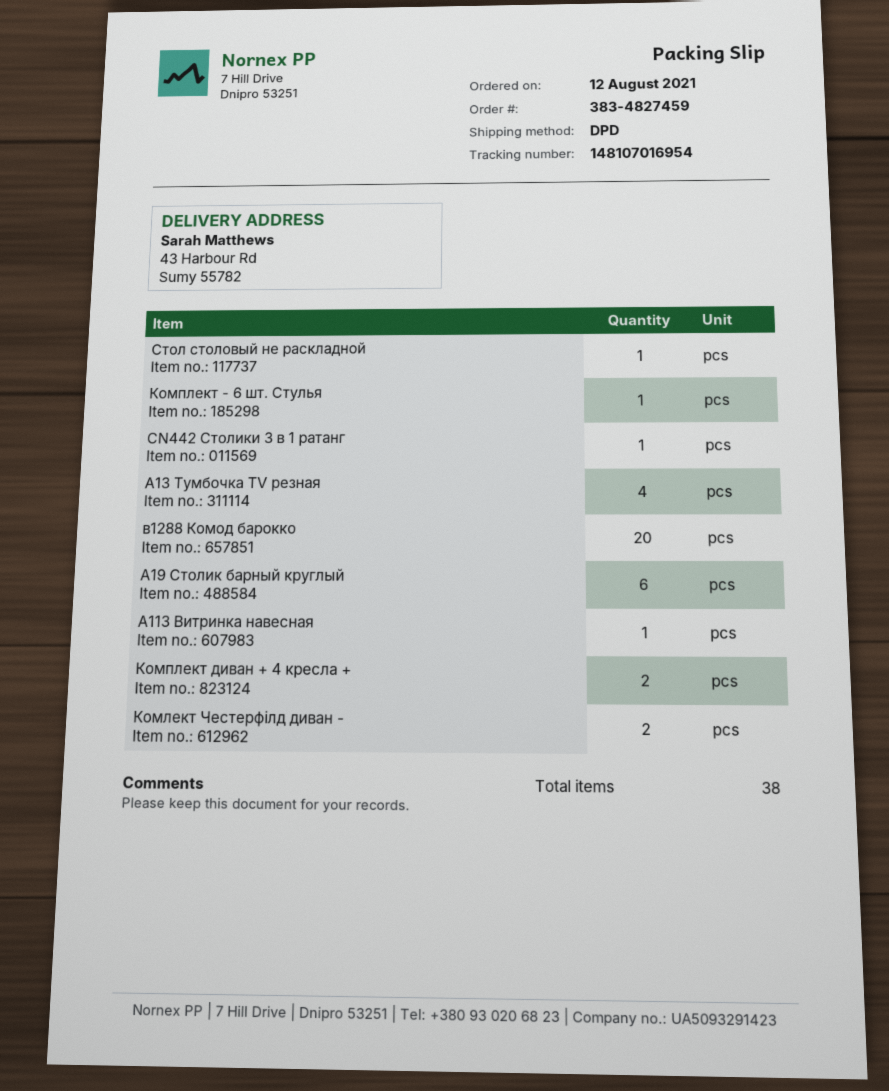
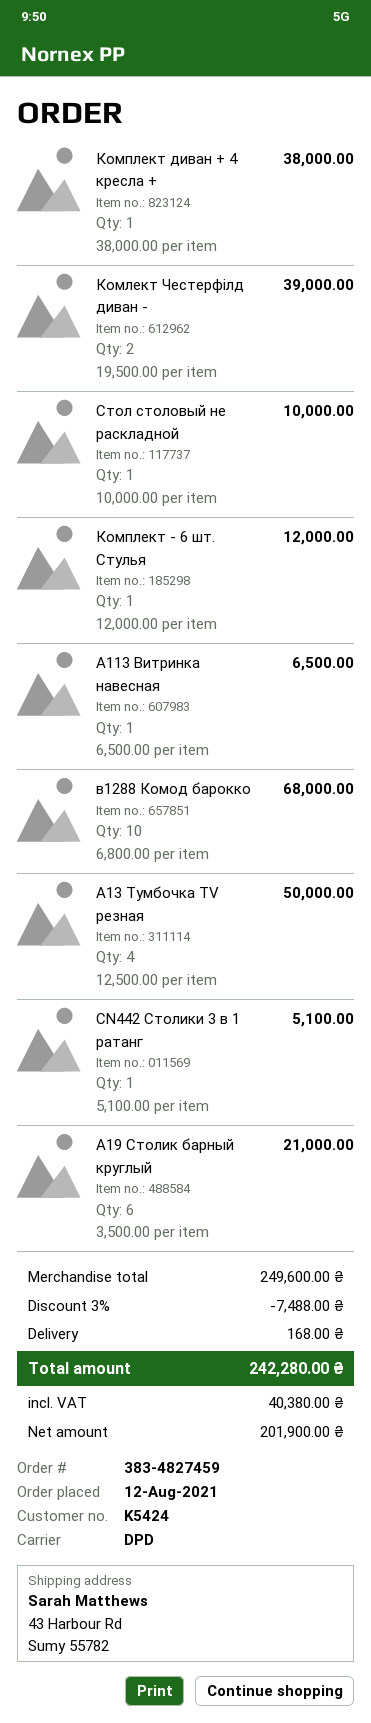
в1288 Комод барокко: 20 -> 10
Комплект диван + 4 кресла +: 2 -> 1

